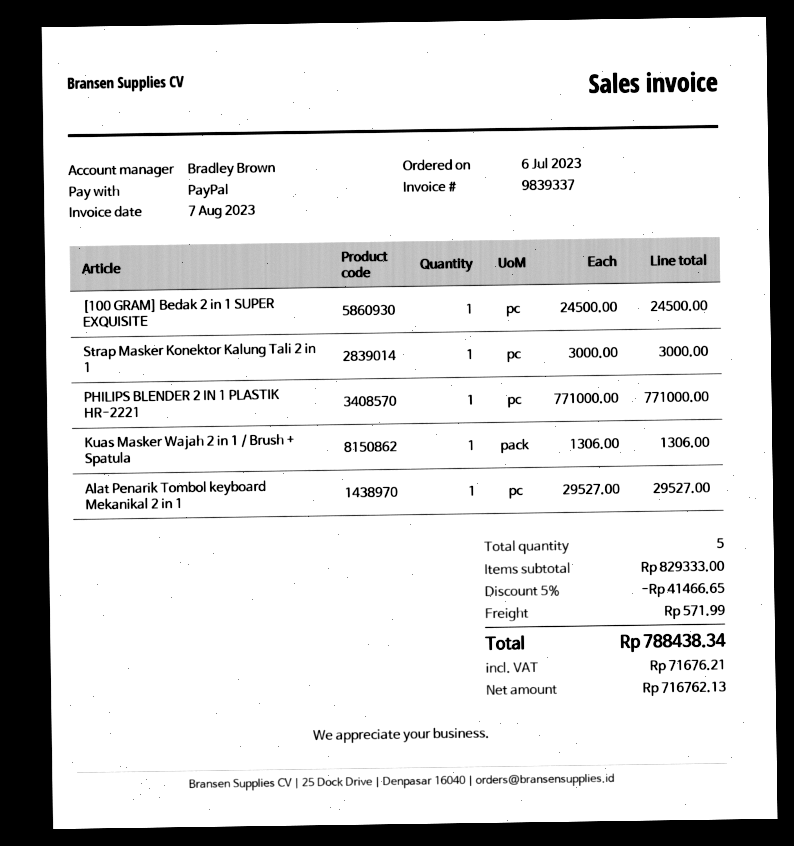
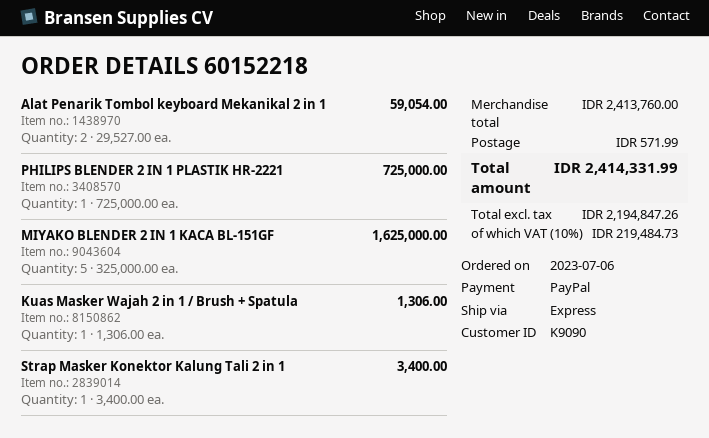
[100 GRAM] Bedak 2 in 1 SUPER EXQUISITE: 1 x 24500.00 = 24500.00 -> none
Strap Masker Konektor Kalung Tali 2 in 1: 1 x 3000.00 = 3000.00 -> 1 x 3400.00 = 3400.00
PHILIPS BLENDER 2 IN 1 PLASTIK HR-2221: 1 x 771000.00 = 771000.00 -> 1 x 725000.00 = 725000.00
Alat Penarik Tombol keyboard Mekanikal 2 in 1: 1 x 29527.00 = 29527.00 -> 2 x 29527.00 = 59054.00
MIYAKO BLENDER 2 IN 1 KACA BL-151GF: none -> 5 x 325000.00 = 1625000.00
subtotal: 829333.00 -> 2413760.00
discount: 5% = 41466.65 -> none
net: 716762.13 -> 2194847.26
tax: 71676.21 -> 219484.73
total: 788438.34 -> 2414331.99

